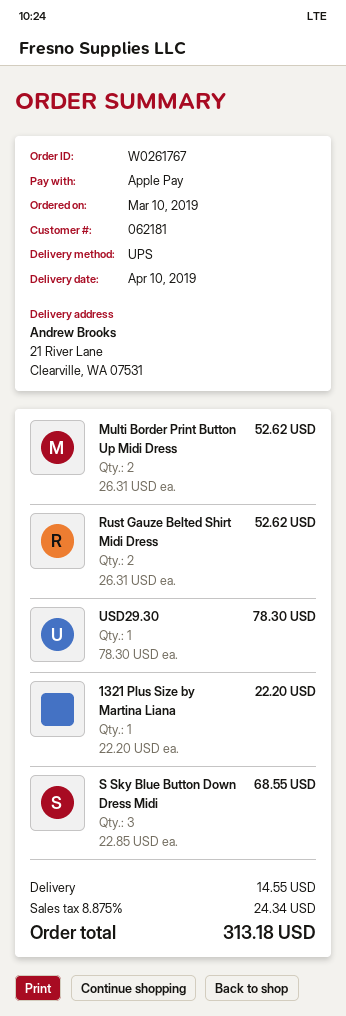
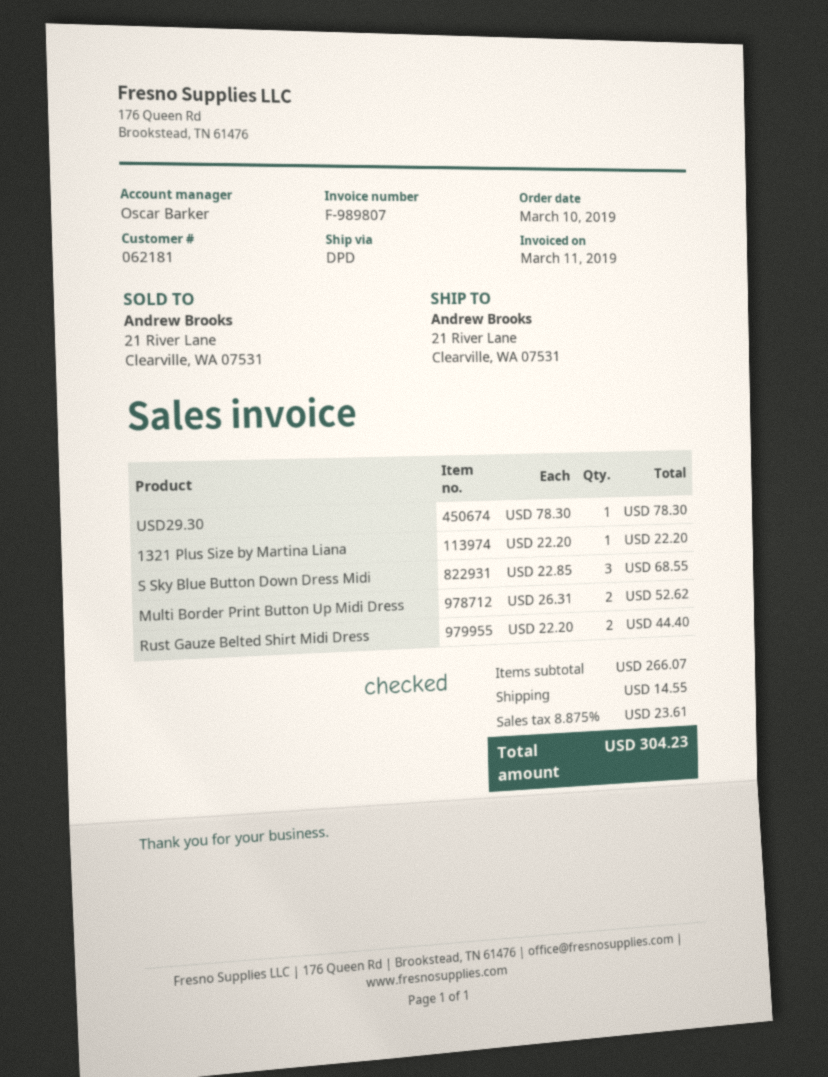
shipping method: UPS -> DPD
Rust Gauze Belted Shirt Midi Dress: 2 x 26.31 = 52.62 -> 2 x 22.20 = 44.40
tax: 8.875% = 24.34 -> 8.875% = 23.61
total: 313.18 -> 304.23

